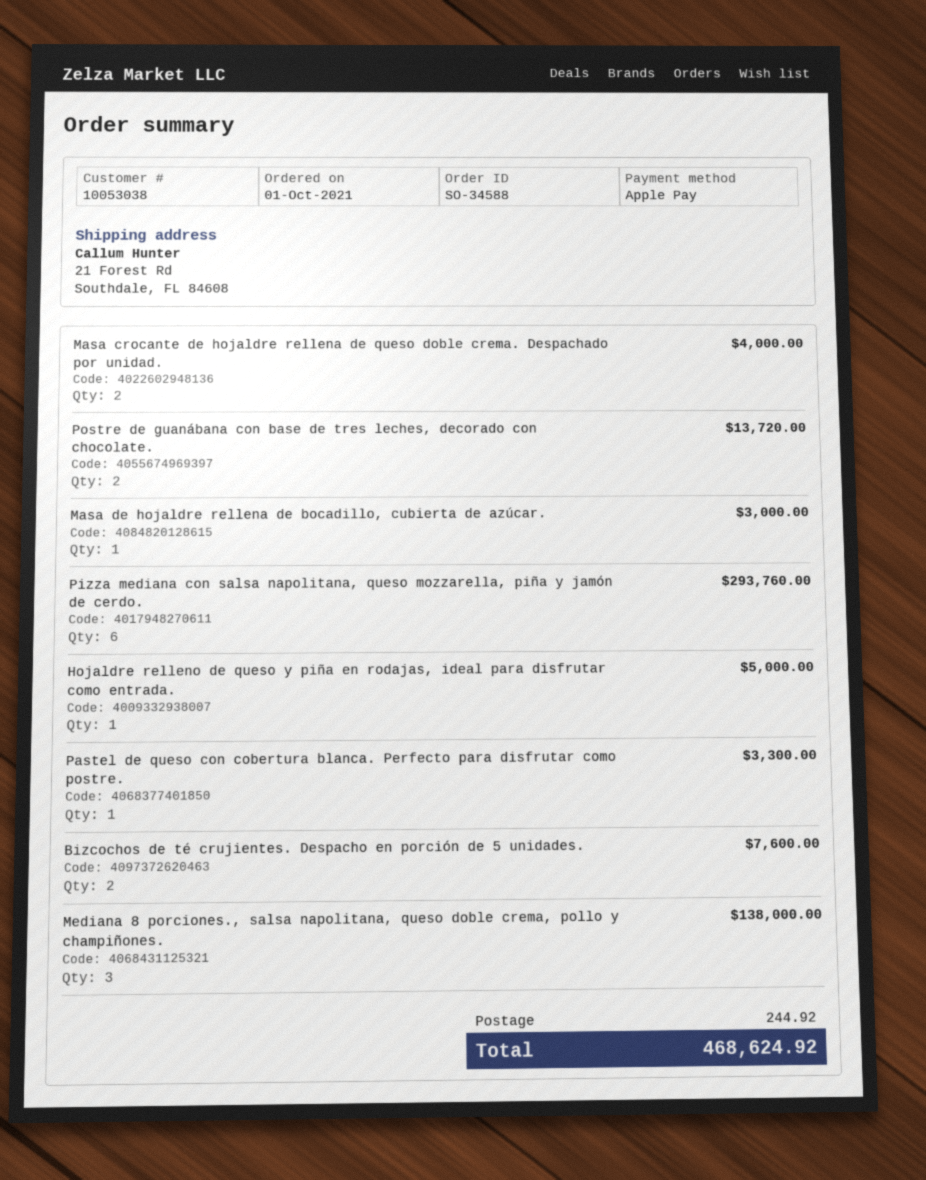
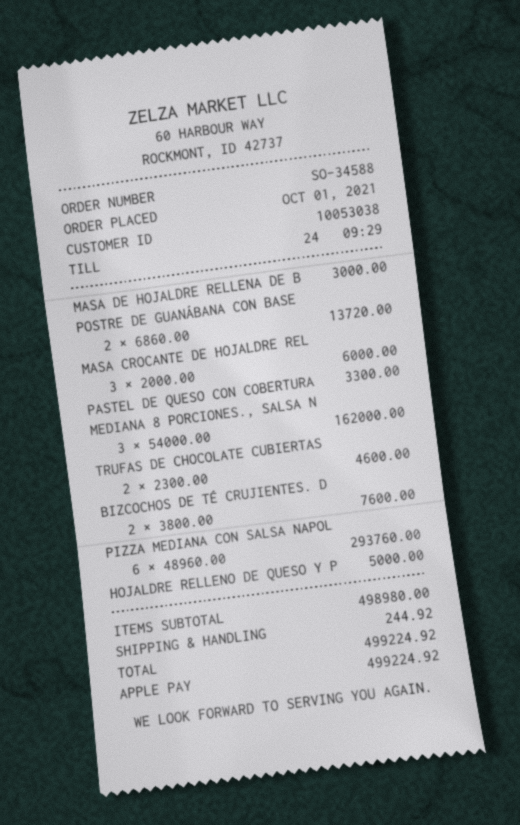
Masa crocante de hojaldre rellena de queso doble crema. Despachado por unidad.: 2 for 4000.00 -> 3 for 6000.00
Mediana 8 porciones., salsa napolitana, queso doble crema, pollo y champiñones.: 3 for 138000.00 -> 3 for 162000.00
TRUFAS DE CHOCOLATE CUBIERTAS: none -> 2 for 4600.00
total: 468624.92 -> 499224.92

